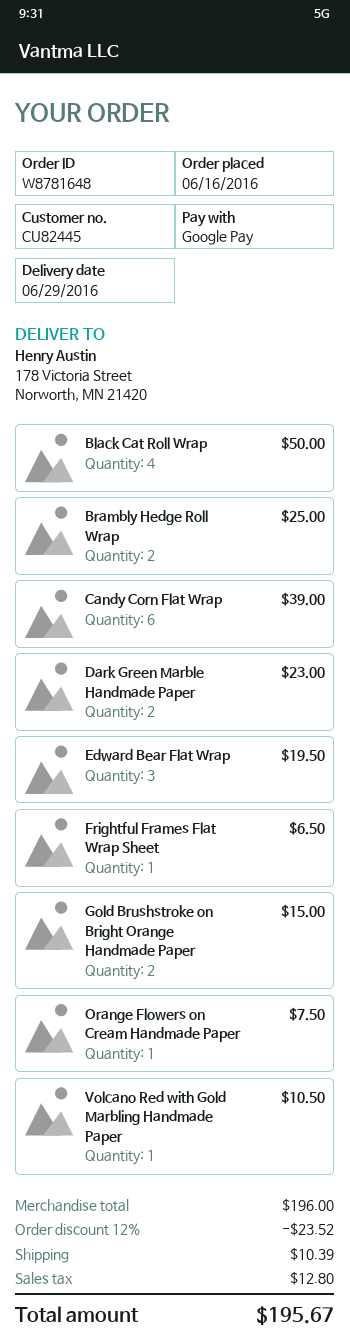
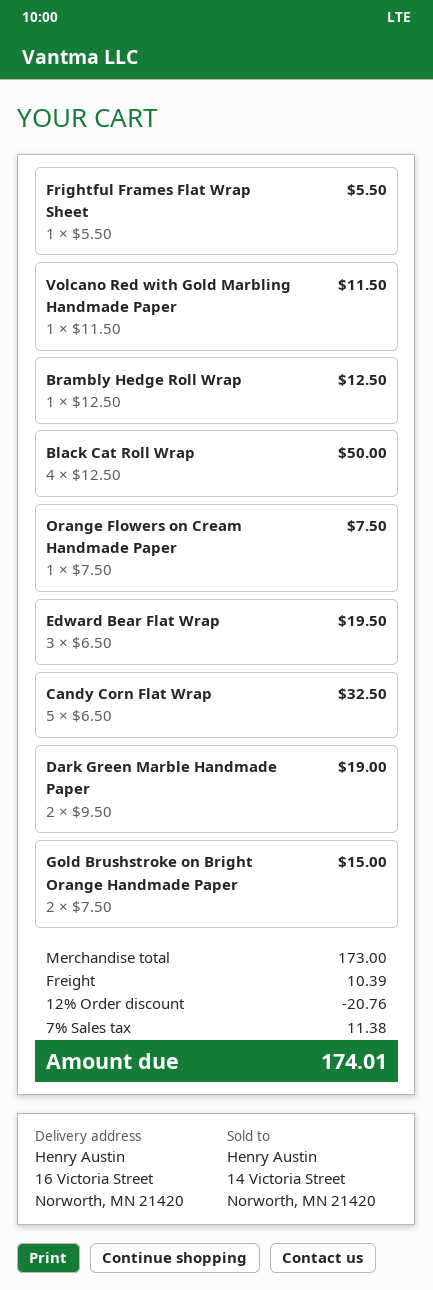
ship to: 178 Victoria Street, Norworth, MN 21420 -> 16 Victoria Street, Norworth, MN 21420
Brambly Hedge Roll Wrap: 2 for 25.00 -> 1 for 12.50
Candy Corn Flat Wrap: 6 for 39.00 -> 5 for 32.50
Dark Green Marble Handmade Paper: 2 for 23.00 -> 2 for 19.00
Frightful Frames Flat Wrap Sheet: 1 for 6.50 -> 1 for 5.50
Volcano Red with Gold Marbling Handmade Paper: 1 for 10.50 -> 1 for 11.50
subtotal: 196.00 -> 173.00
discount: 12% = 23.52 -> 12% = 20.76
tax: 12.80 -> 11.38
total: 195.67 -> 174.01

